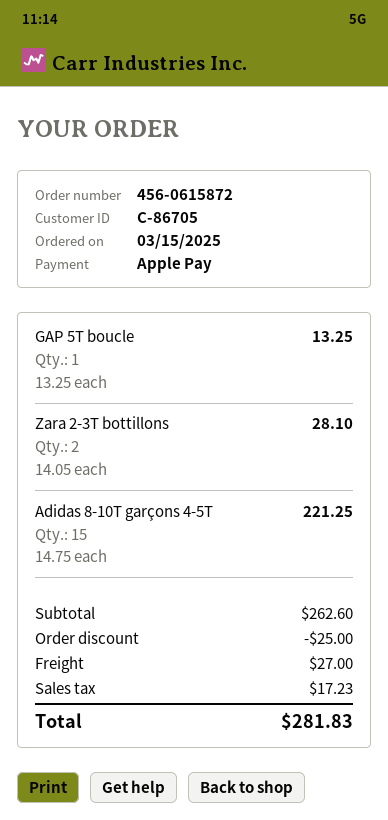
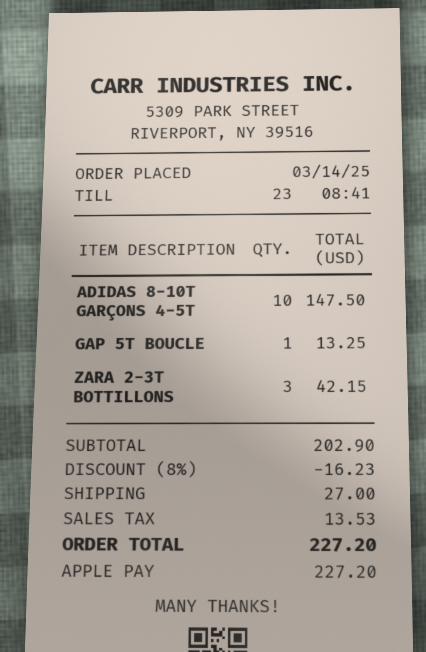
order date: 2025-03-15 -> 2025-03-14
Zara 2-3T bottillons: 2 for 28.10 -> 3 for 42.15
Adidas 8-10T garçons 4-5T: 15 for 221.25 -> 10 for 147.50
subtotal: 262.60 -> 202.90
discount: 25.00 -> 16.23
tax: 17.23 -> 13.53
total: 281.83 -> 227.20

